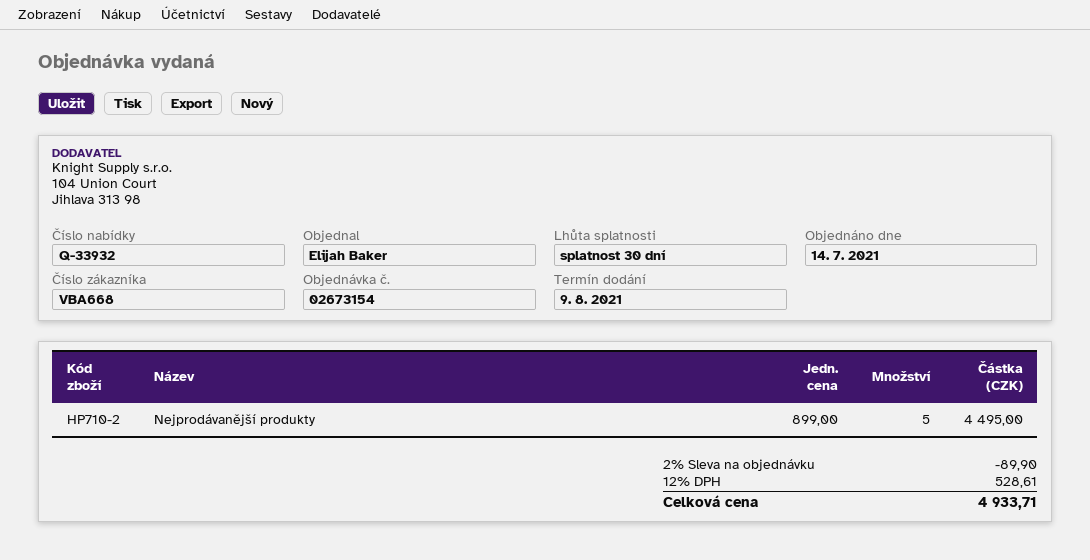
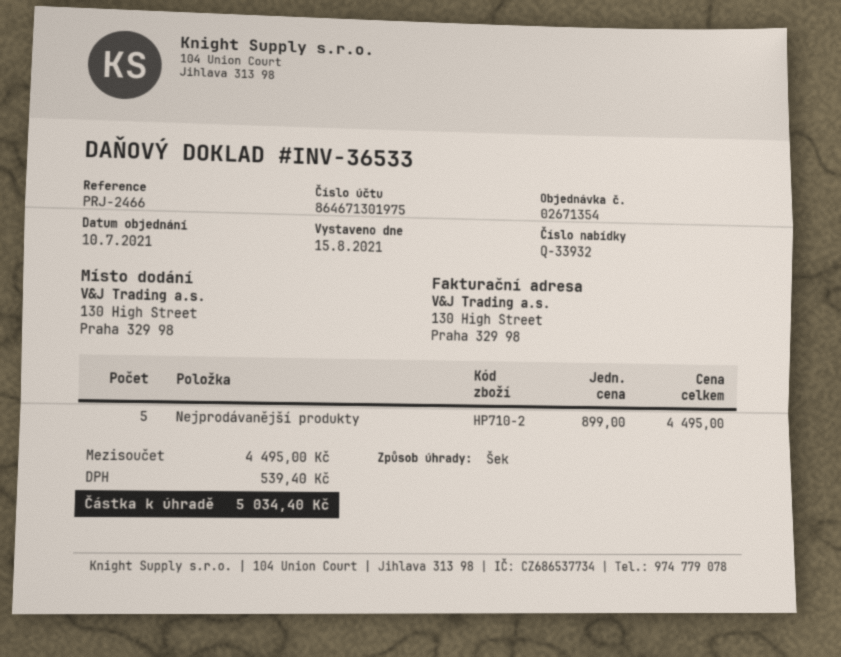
order number: 02673154 -> 02671354
order date: 2021-07-14 -> 2021-07-10
discount: 2% = 89.90 -> none
tax: 528.61 -> 539.40
total: 4933.71 -> 5034.40

